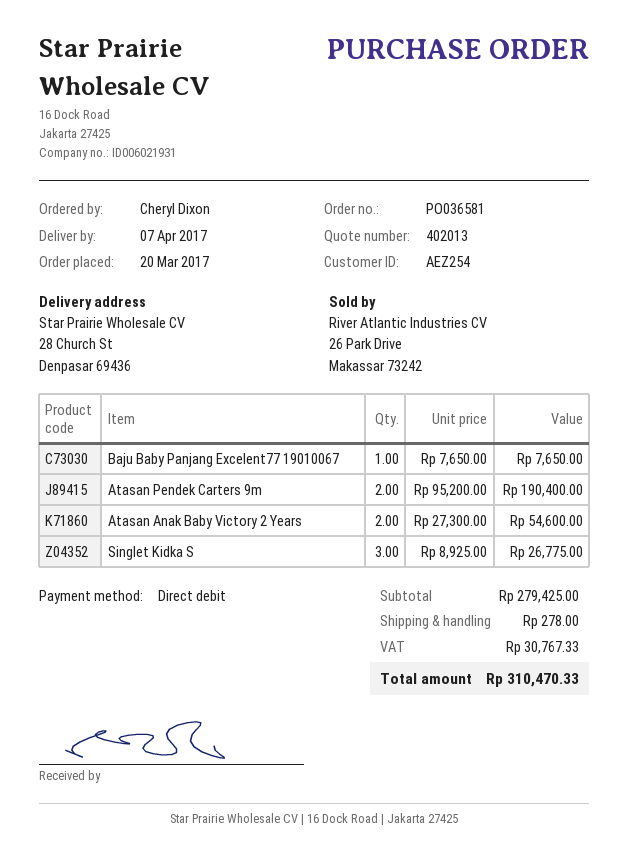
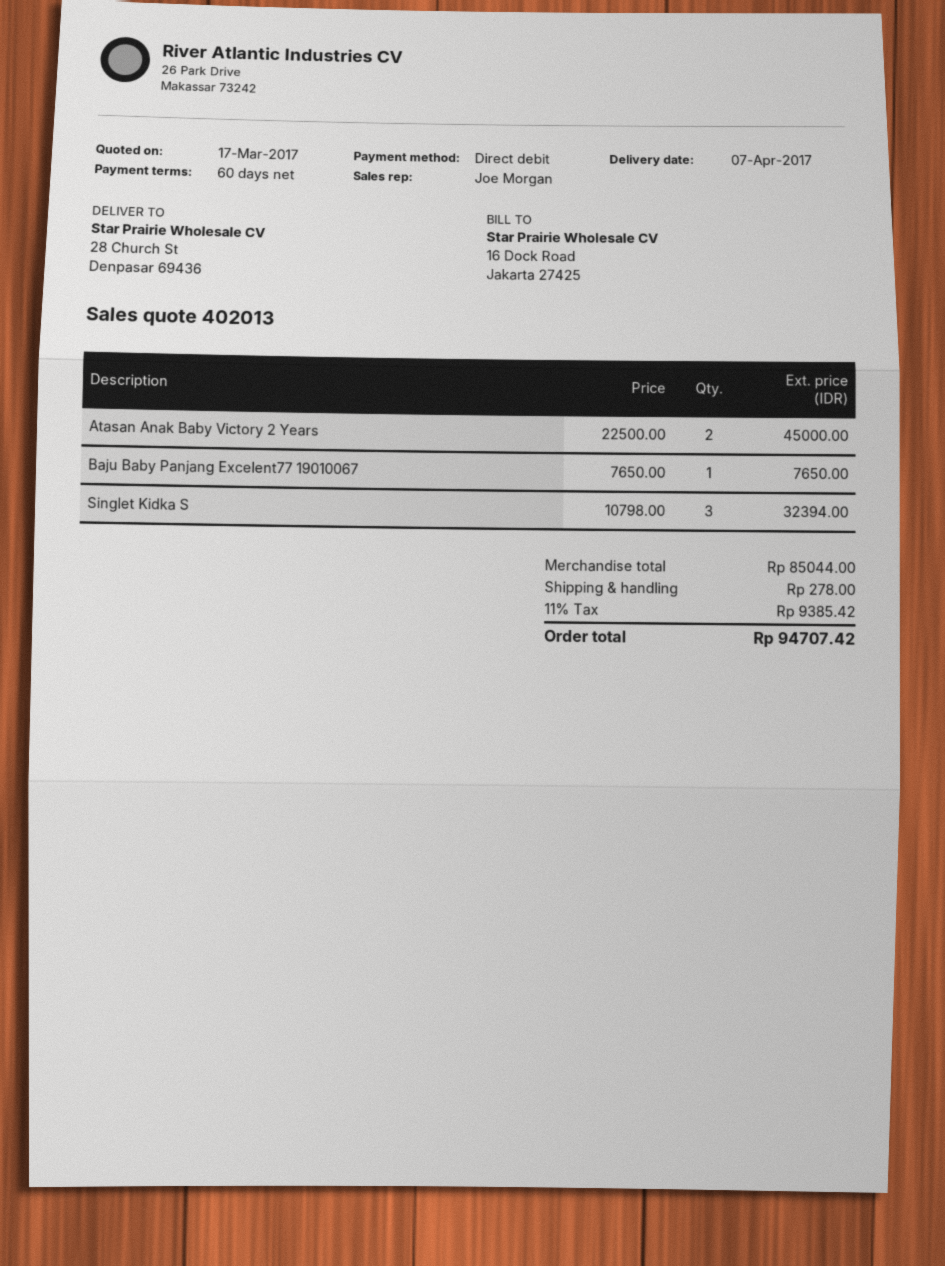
Atasan Pendek Carters 9m: 2 x 95200.00 = 190400.00 -> none
Atasan Anak Baby Victory 2 Years: 2 x 27300.00 = 54600.00 -> 2 x 22500.00 = 45000.00
Singlet Kidka S: 3 x 8925.00 = 26775.00 -> 3 x 10798.00 = 32394.00
subtotal: 279425.00 -> 85044.00
tax: 30767.33 -> 9385.42
total: 310470.33 -> 94707.42

